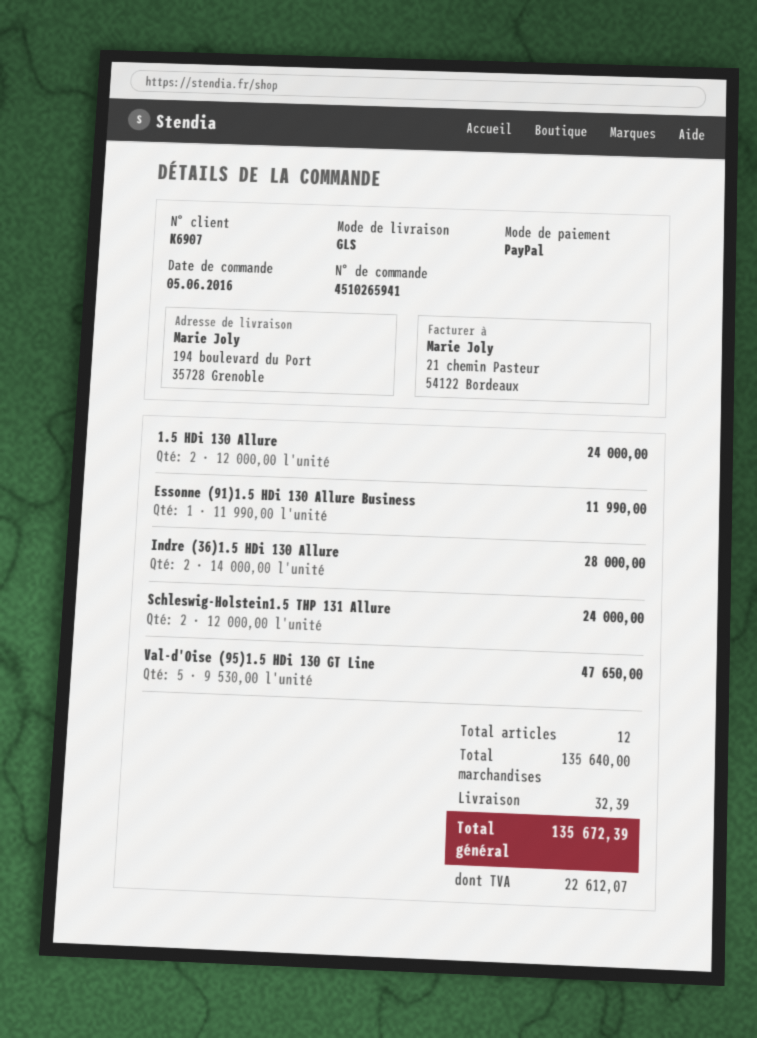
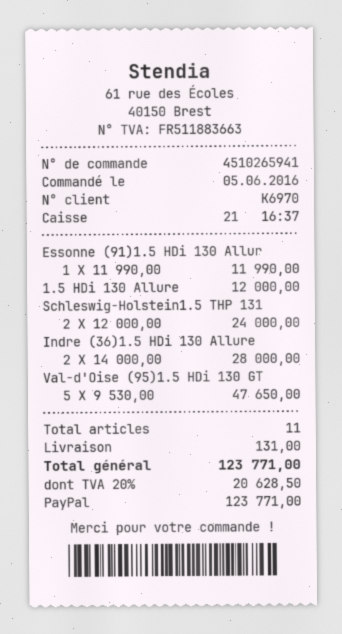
customer number: K6907 -> K6970
1.5 HDi 130 Allure: 2 x 12000.00 = 24000.00 -> 1 x 12000.00 = 12000.00
total quantity: 12 -> 11
shipping: 32.39 -> 131.00
tax: 22612.07 -> 20628.50
total: 135672.39 -> 123771.00

